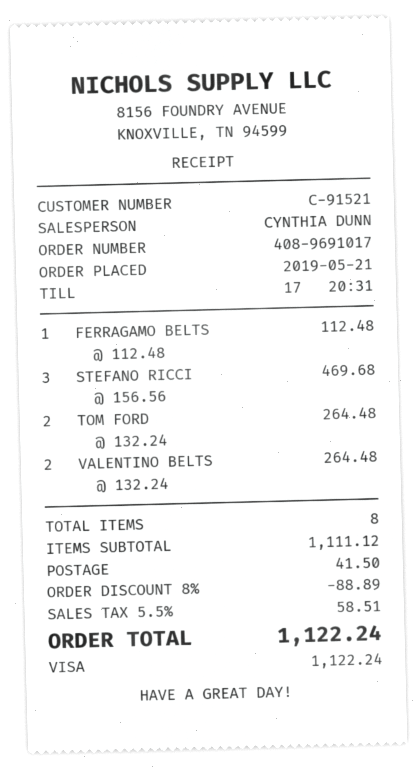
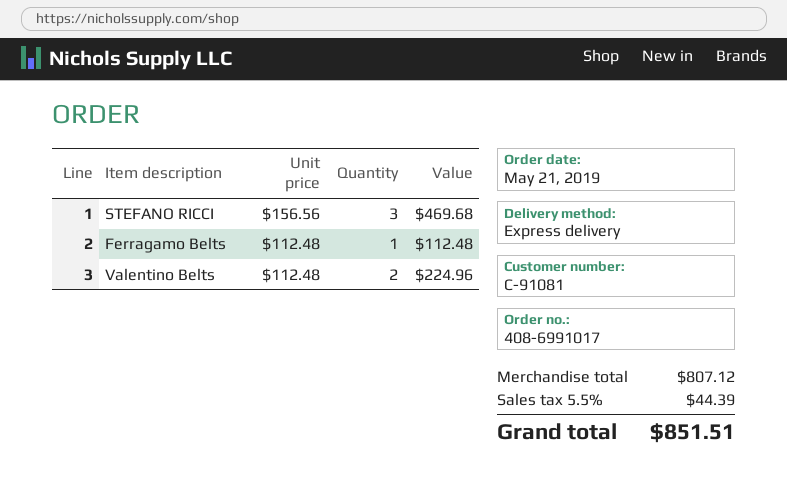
order number: 408-9691017 -> 408-6991017
customer number: C-91521 -> C-91081
TOM FORD: 2 x 132.24 = 264.48 -> none
VALENTINO BELTS: 2 x 132.24 = 264.48 -> 2 x 112.48 = 224.96
subtotal: 1111.12 -> 807.12
discount: 8% = 88.89 -> none
shipping: 41.50 -> none
tax: 5.5% = 58.51 -> 5.5% = 44.39
total: 1122.24 -> 851.51

